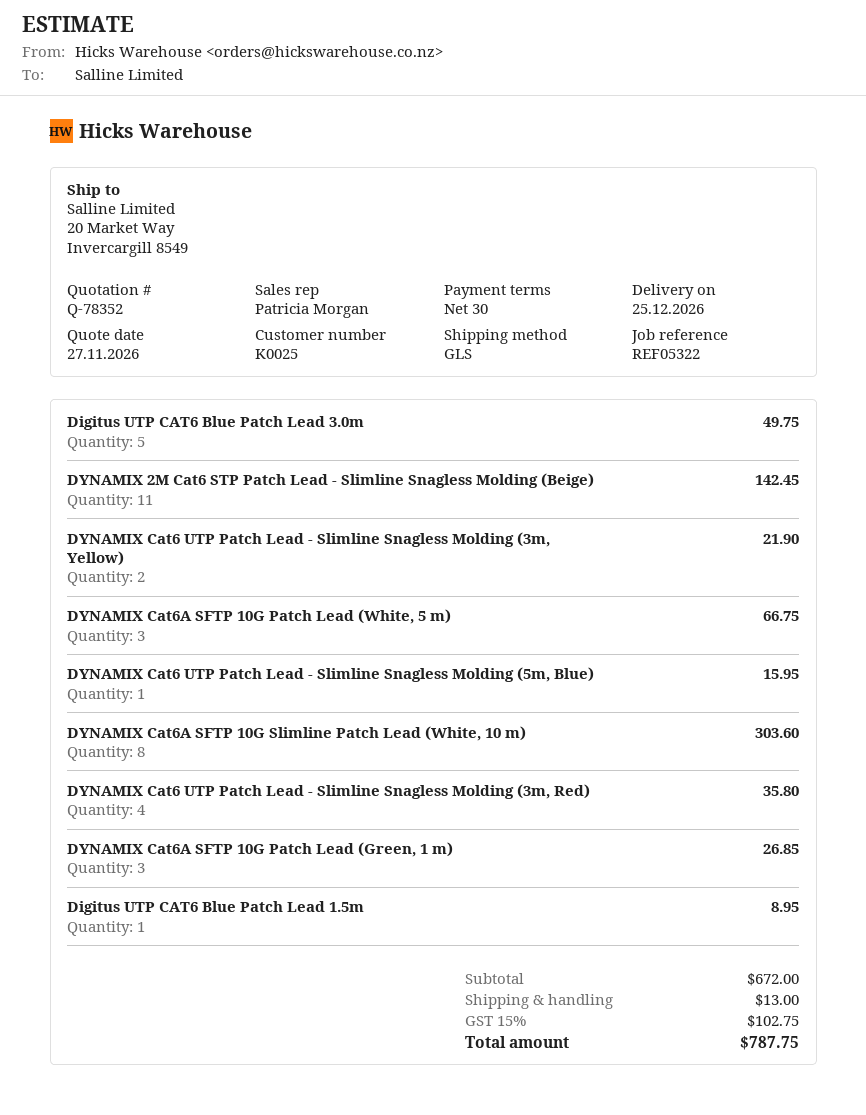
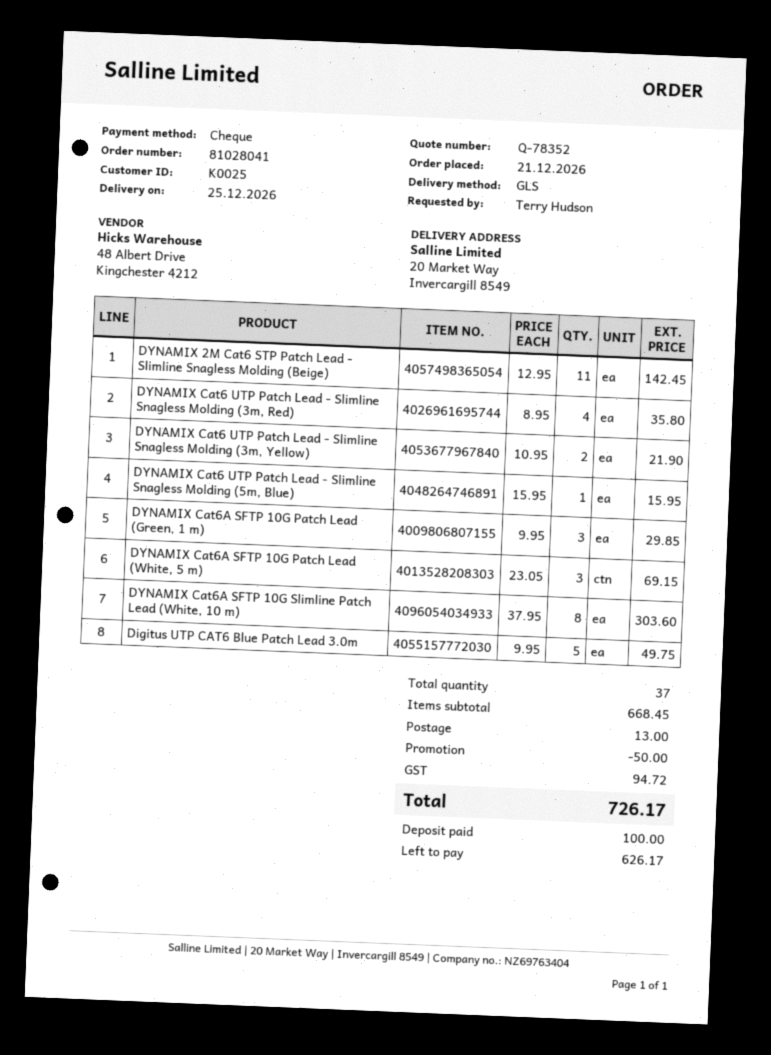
DYNAMIX Cat6A SFTP 10G Patch Lead (White, 5 m): 3 for 66.75 -> 3 for 69.15
DYNAMIX Cat6A SFTP 10G Patch Lead (Green, 1 m): 3 for 26.85 -> 3 for 29.85
Digitus UTP CAT6 Blue Patch Lead 1.5m: 1 for 8.95 -> none
subtotal: 672.00 -> 668.45
discount: none -> 50.00
tax: 102.75 -> 94.72
total: 787.75 -> 726.17

